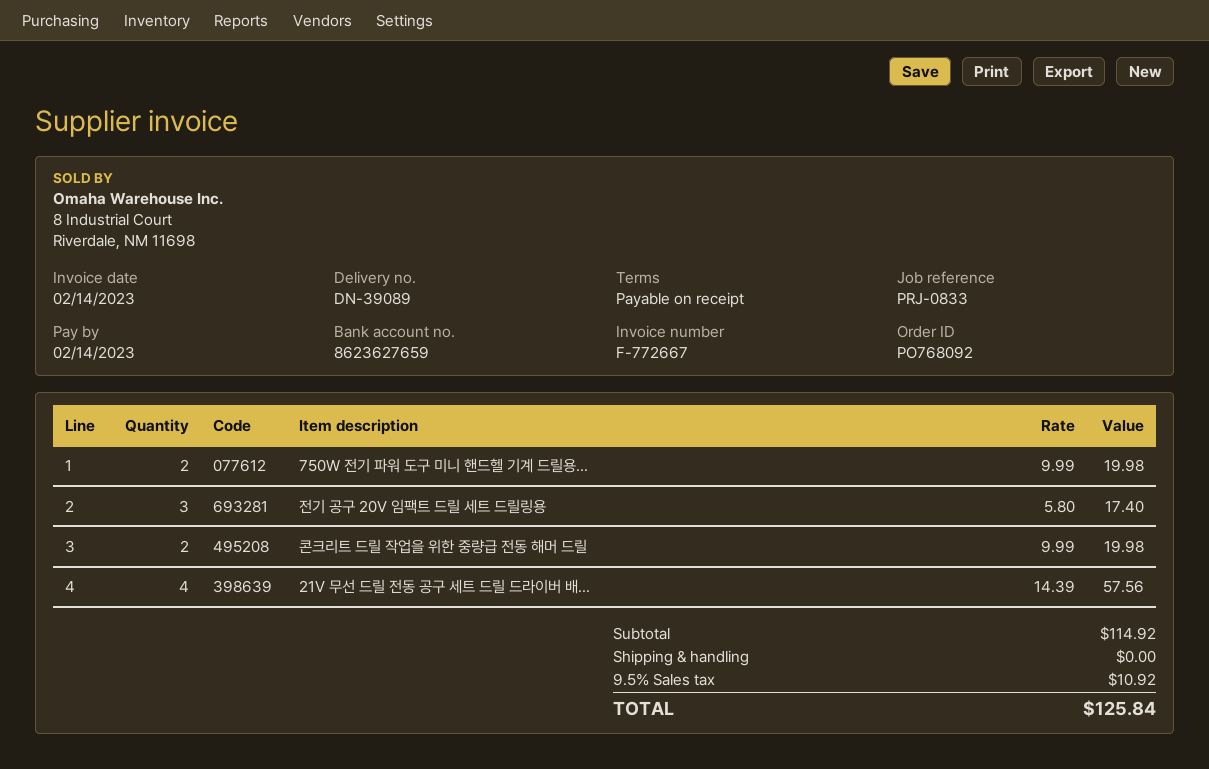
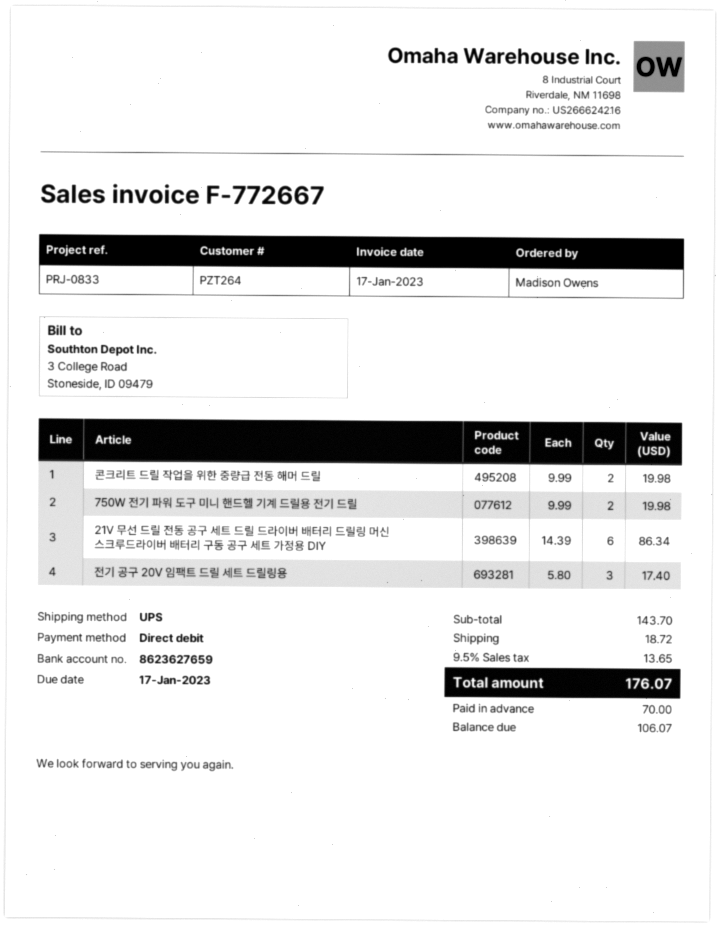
invoice date: 2023-02-14 -> 2023-01-17
due date: 2023-02-14 -> 2023-01-17
21V 무선 드릴 전동 공구 세트 드릴 드라이버 배...: 4 x 14.39 = 57.56 -> 6 x 14.39 = 86.34
subtotal: 114.92 -> 143.70
shipping: 0.00 -> 18.72
tax: 9.5% = 10.92 -> 9.5% = 13.65
total: 125.84 -> 176.07

